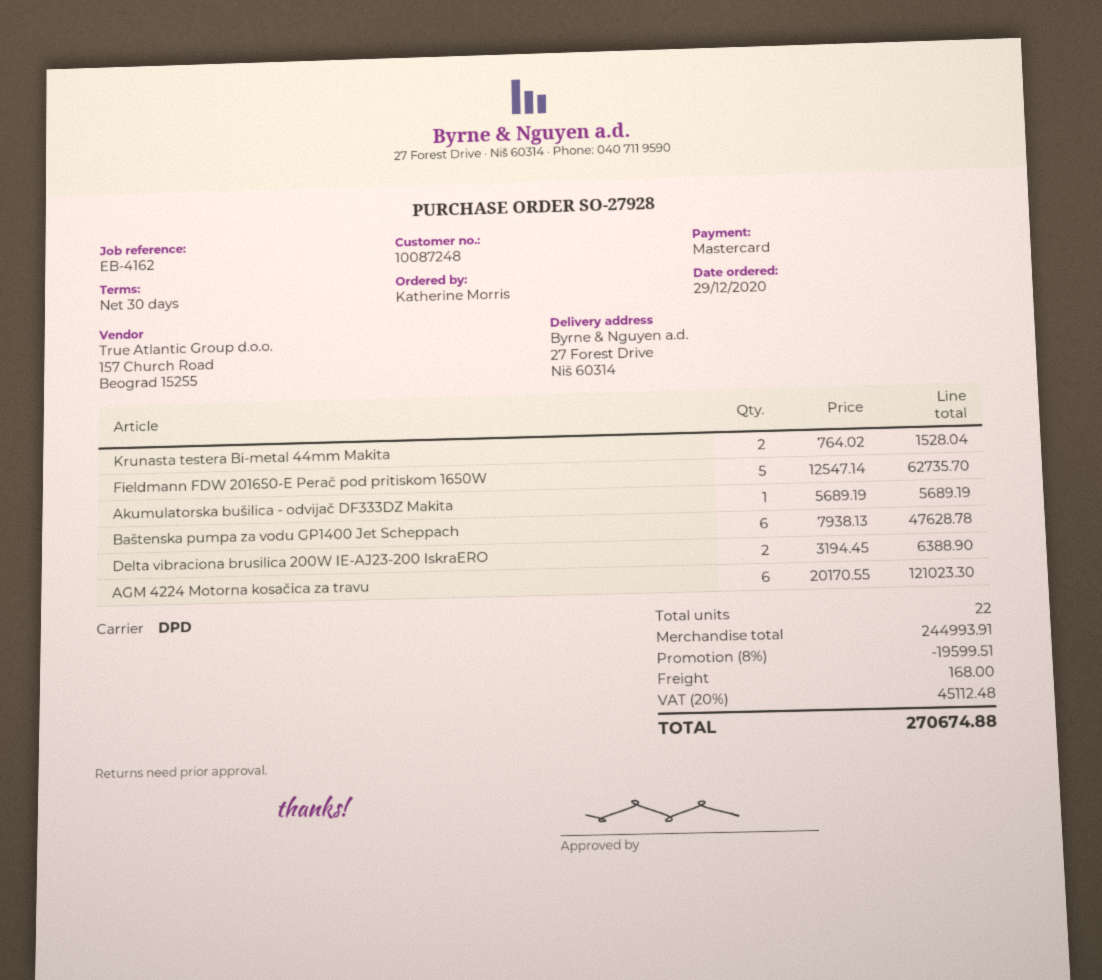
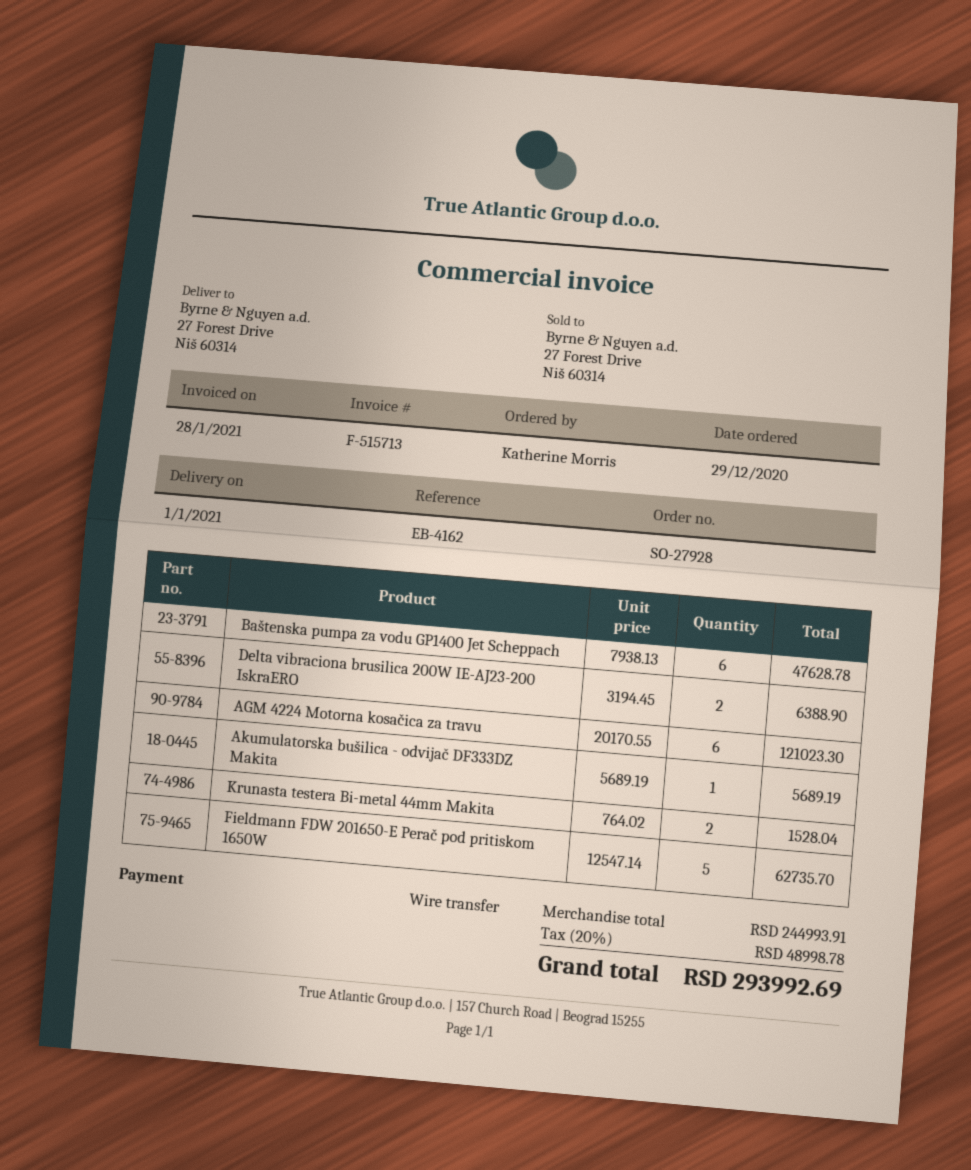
payment method: Mastercard -> bank transfer
discount: 8% = 19599.51 -> none
shipping: 168.00 -> none
tax: 20% = 45112.48 -> 20% = 48998.78
total: 270674.88 -> 293992.69

